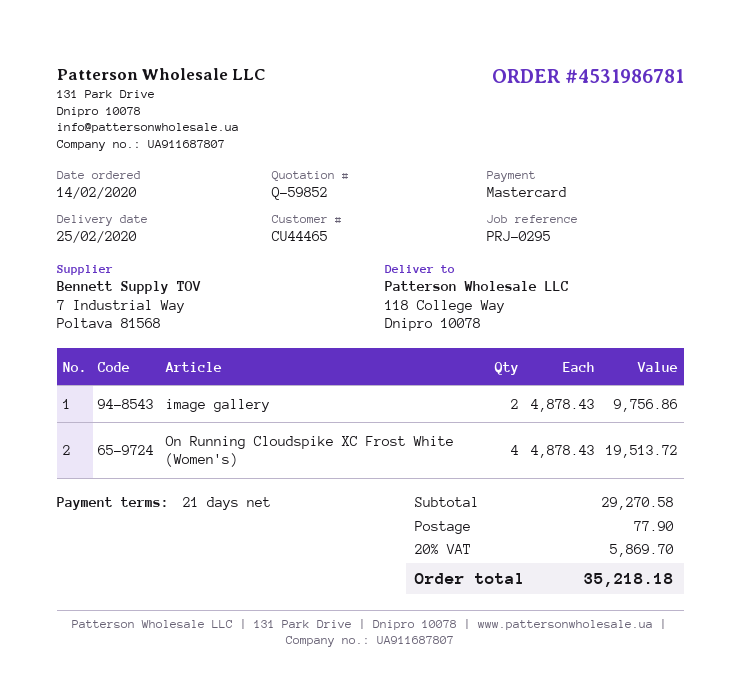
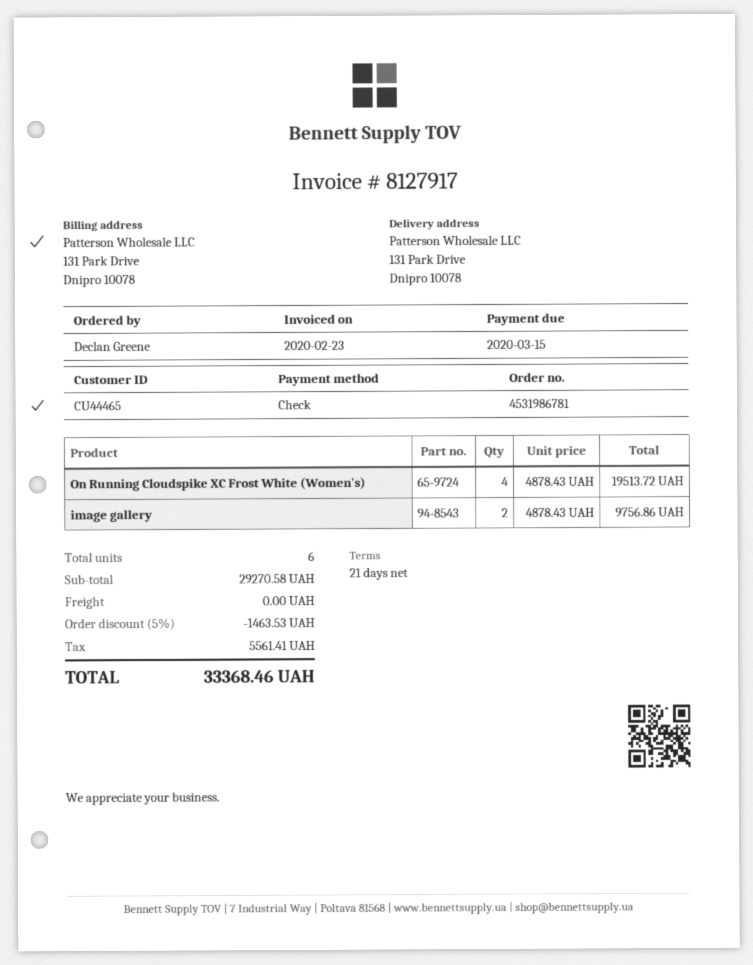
payment method: Mastercard -> cheque
ship to: 118 College Way, Dnipro 10078 -> 131 Park Drive, Dnipro 10078
discount: none -> 5% = 1463.53
shipping: 77.90 -> 0.00
tax: 5869.70 -> 5561.41
total: 35218.18 -> 33368.46

